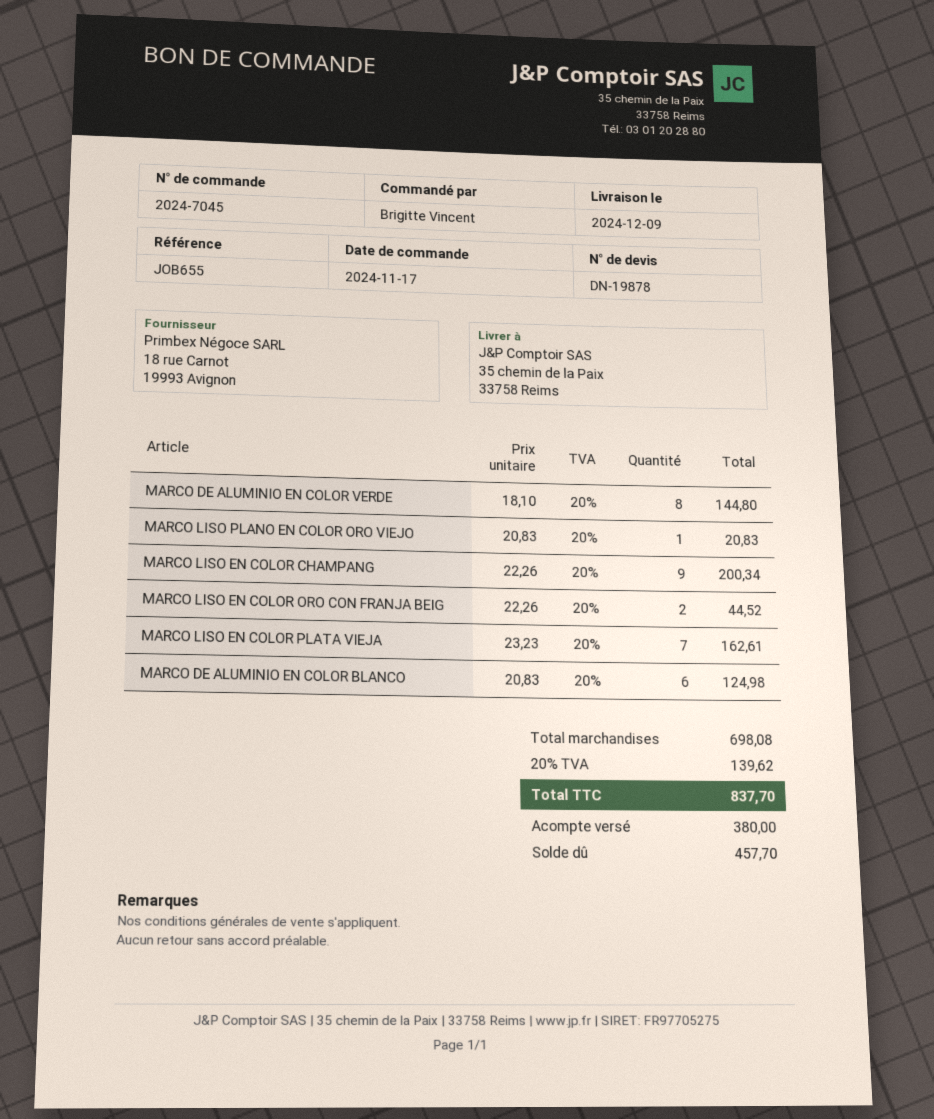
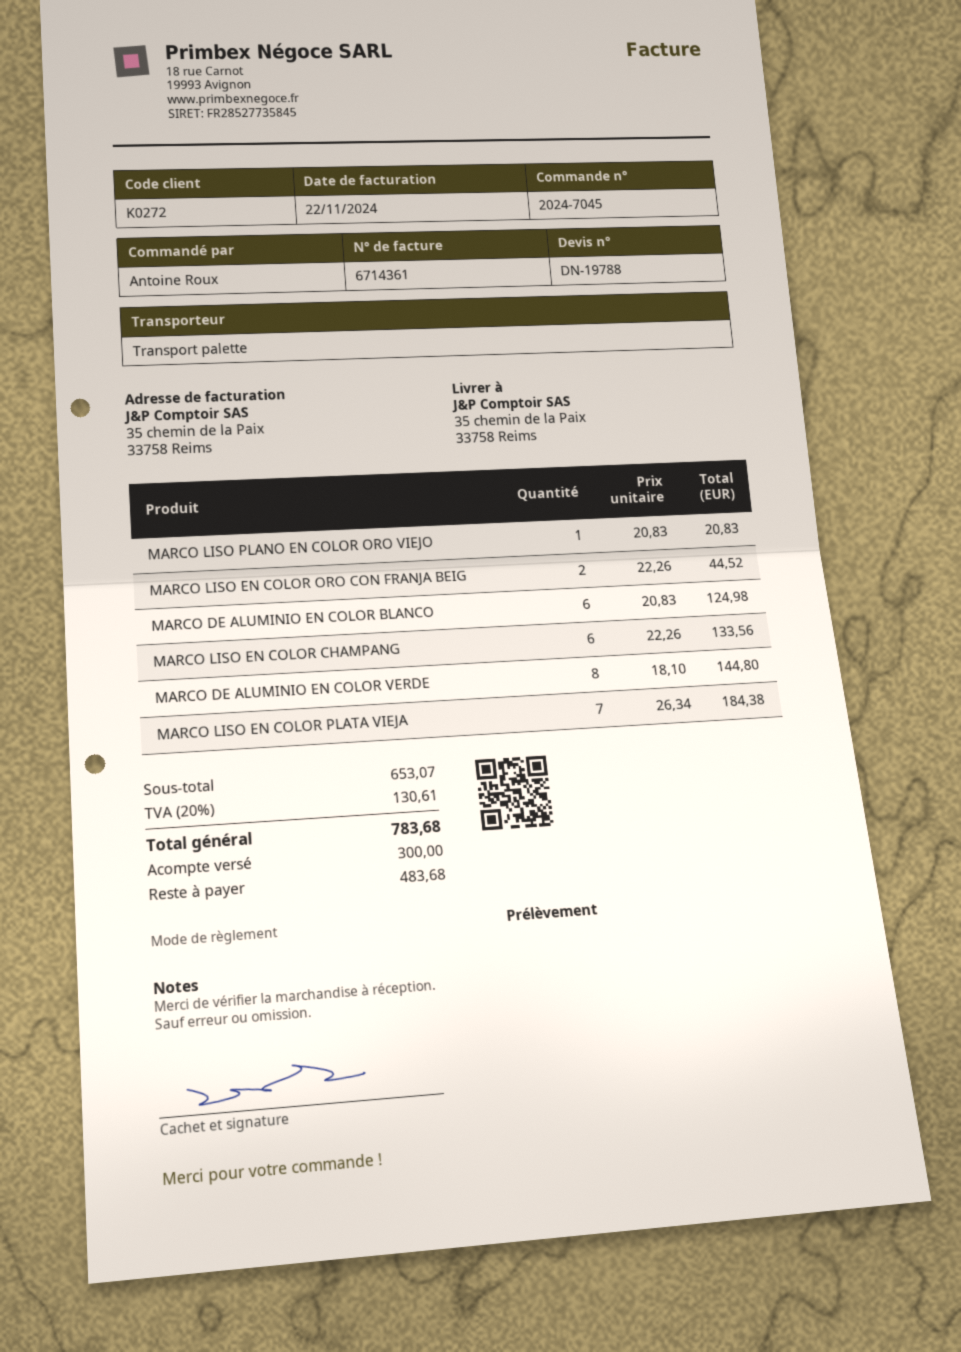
quote number: DN-19878 -> DN-19788
ordered by: Brigitte Vincent -> Antoine Roux
MARCO LISO EN COLOR CHAMPANG: 9 x 22.26 = 200.34 -> 6 x 22.26 = 133.56
MARCO LISO EN COLOR PLATA VIEJA: 7 x 23.23 = 162.61 -> 7 x 26.34 = 184.38
subtotal: 698.08 -> 653.07
tax: 20% = 139.62 -> 20% = 130.61
total: 837.70 -> 783.68
deposit: 380.00 -> 300.00
balance: 457.70 -> 483.68

